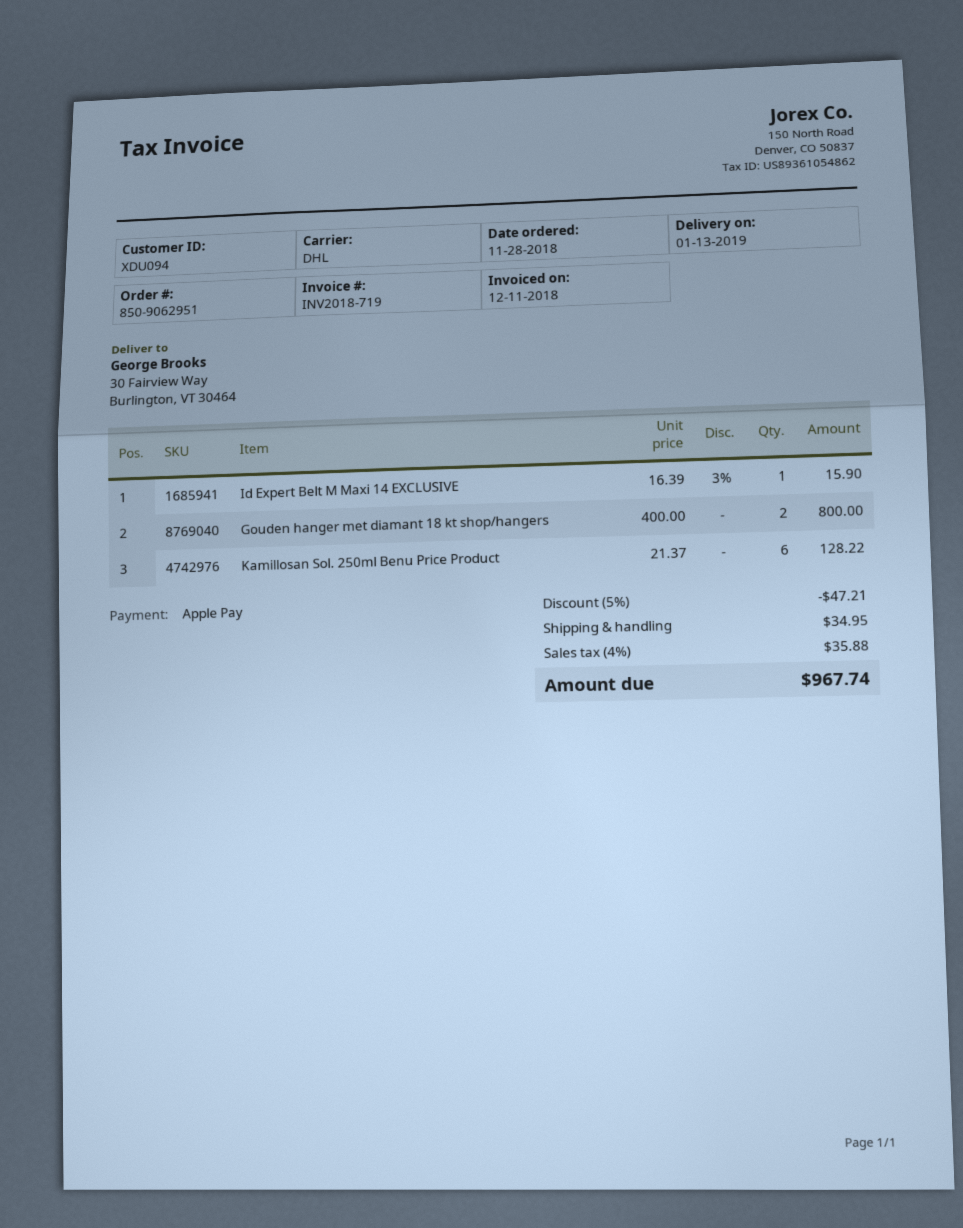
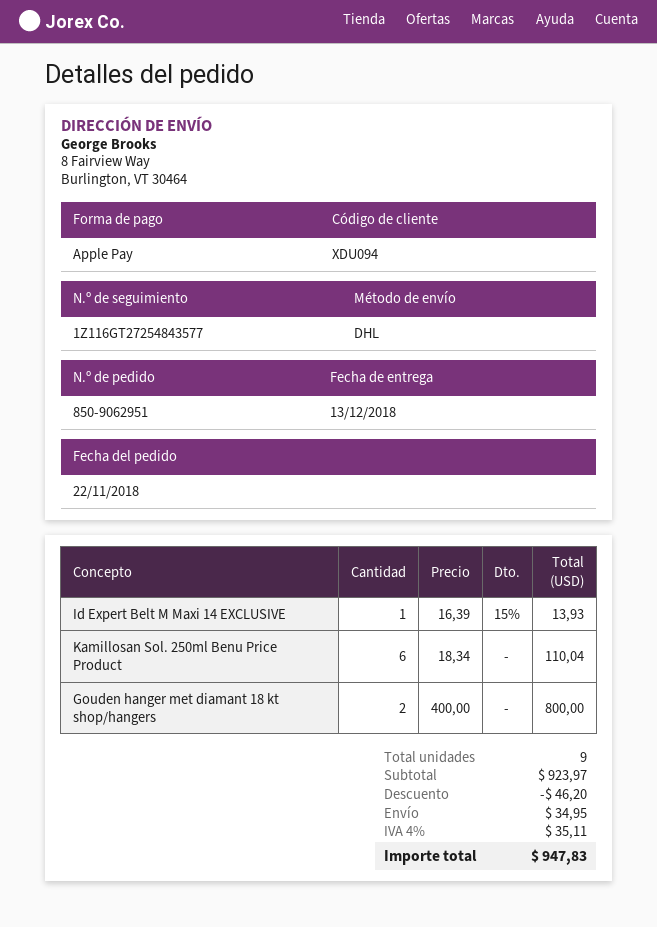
order date: 2018-11-28 -> 2018-11-22
delivery date: 2019-01-13 -> 2018-12-13
ship to: 30 Fairview Way, Burlington, VT 30464 -> 8 Fairview Way, Burlington, VT 30464
Id Expert Belt M Maxi 14 EXCLUSIVE: 1 x 16.39 - 3% = 15.90 -> 1 x 16.39 - 15% = 13.93
Kamillosan Sol. 250ml Benu Price Product: 6 x 21.37 = 128.22 -> 6 x 18.34 = 110.04
discount: 47.21 -> 46.20
tax: 4% = 35.88 -> 4% = 35.11
total: 967.74 -> 947.83

